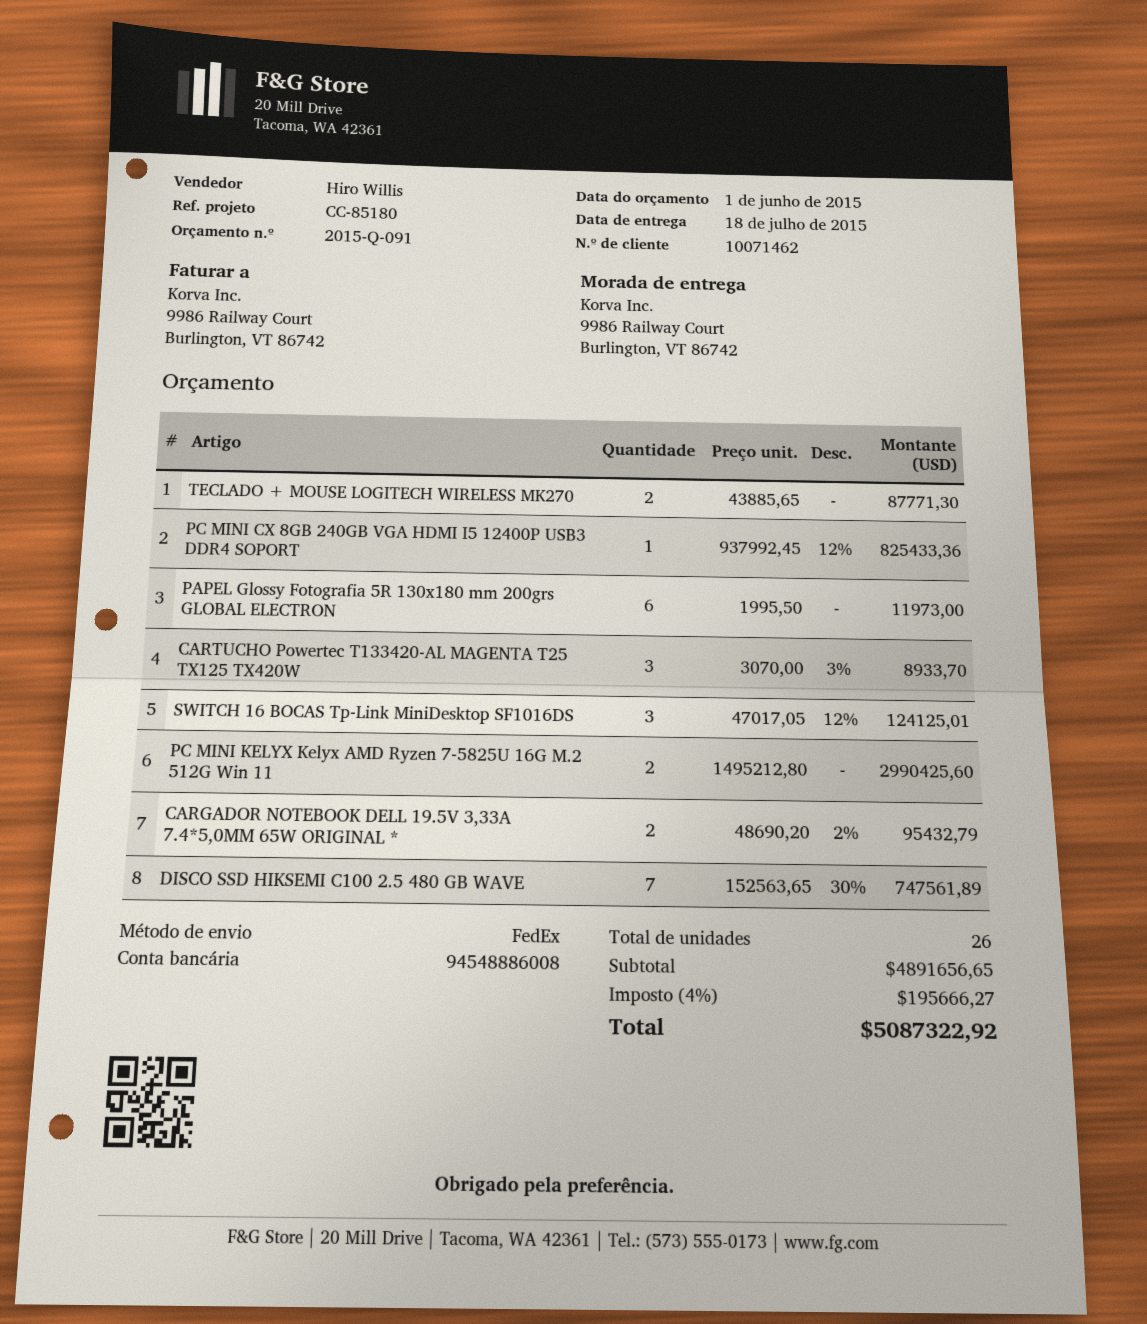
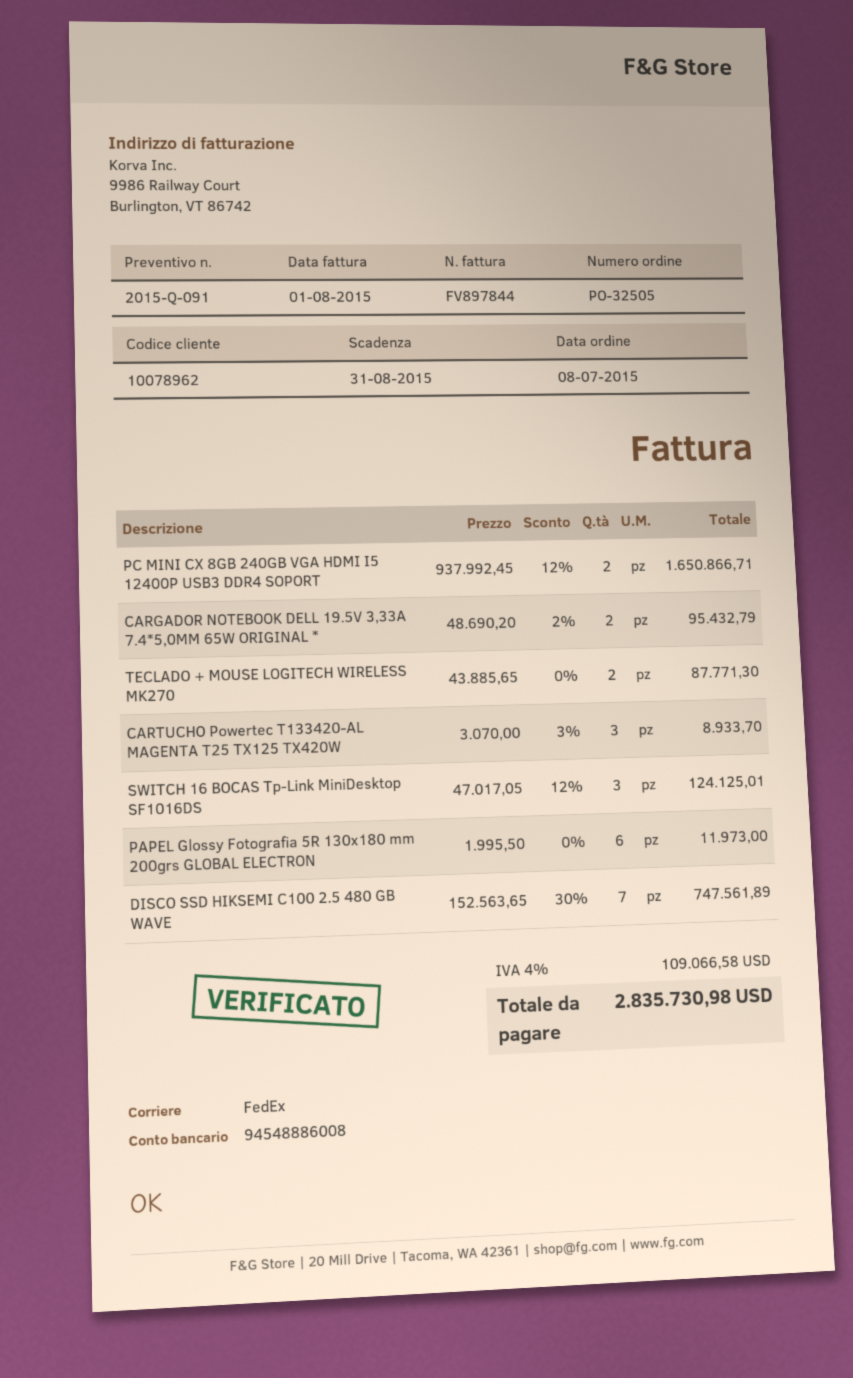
customer number: 10071462 -> 10078962
PC MINI CX 8GB 240GB VGA HDMI I5 12400P USB3 DDR4 SOPORT: 1 x 937992.45 - 12% = 825433.36 -> 2 x 937992.45 - 12% = 1650866.71
PC MINI KELYX Kelyx AMD Ryzen 7-5825U 16G M.2 512G Win 11: 2 x 1495212.80 = 2990425.60 -> none
tax: 4% = 195666.27 -> 4% = 109066.58
total: 5087322.92 -> 2835730.98

